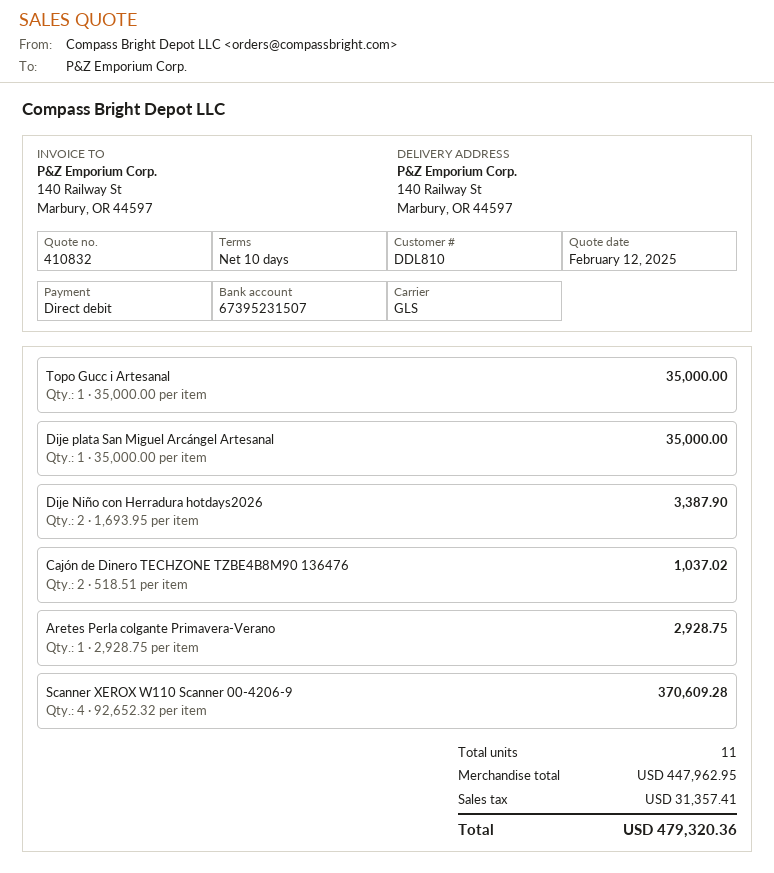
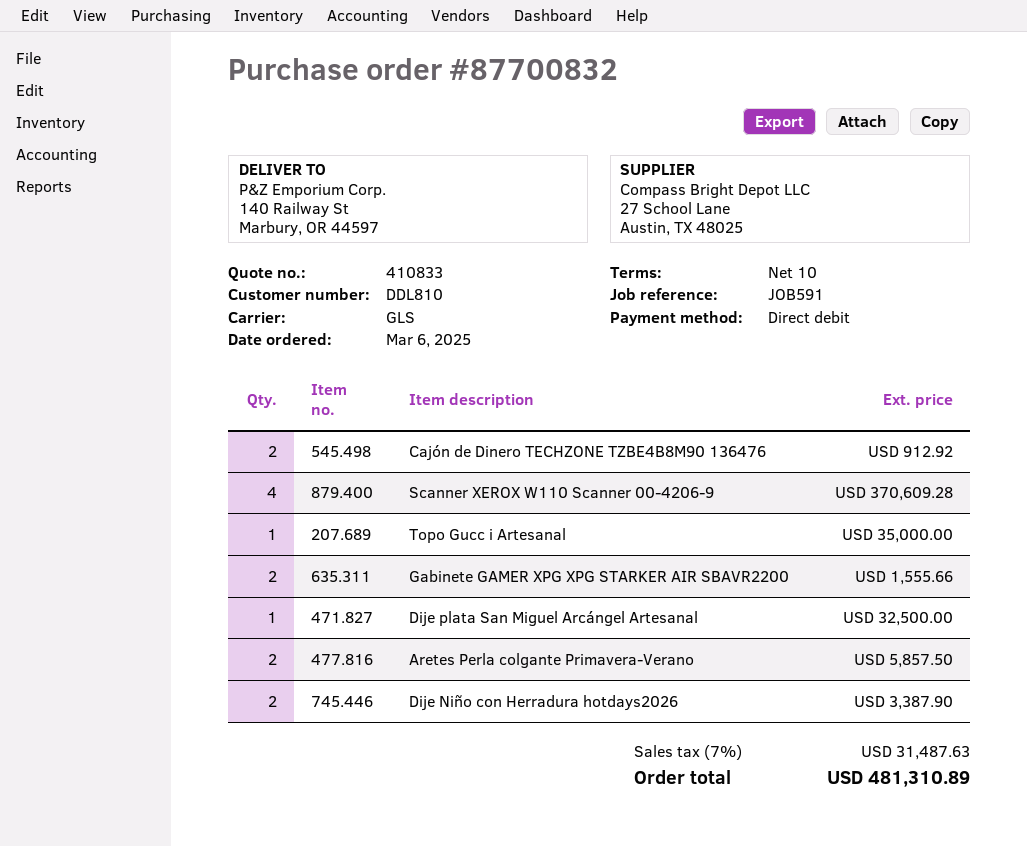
quote number: 410832 -> 410833
Dije plata San Miguel Arcángel Artesanal: 1 for 35000.00 -> 1 for 32500.00
Cajón de Dinero TECHZONE TZBE4B8M90 136476: 2 for 1037.02 -> 2 for 912.92
Aretes Perla colgante Primavera-Verano: 1 for 2928.75 -> 2 for 5857.50
Gabinete GAMER XPG XPG STARKER AIR SBAVR2200: none -> 2 for 1555.66
tax: 31357.41 -> 31487.63
total: 479320.36 -> 481310.89

